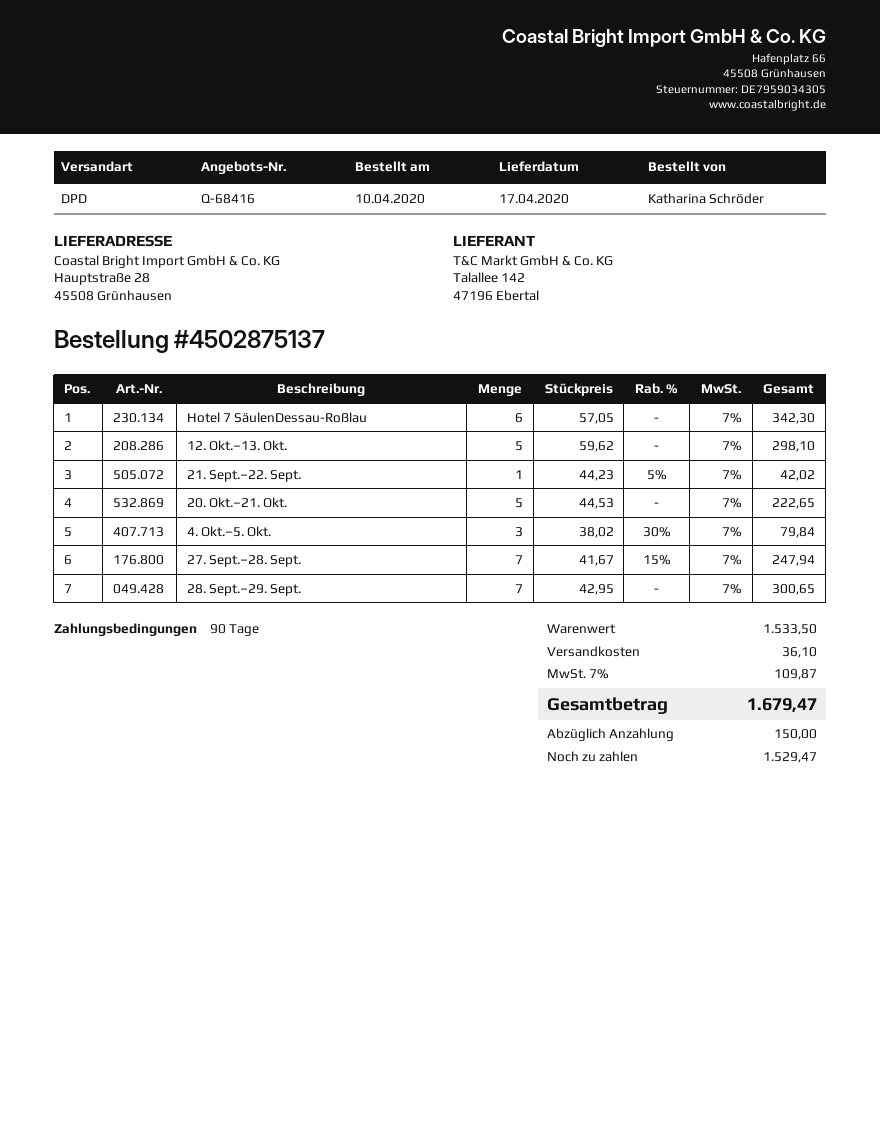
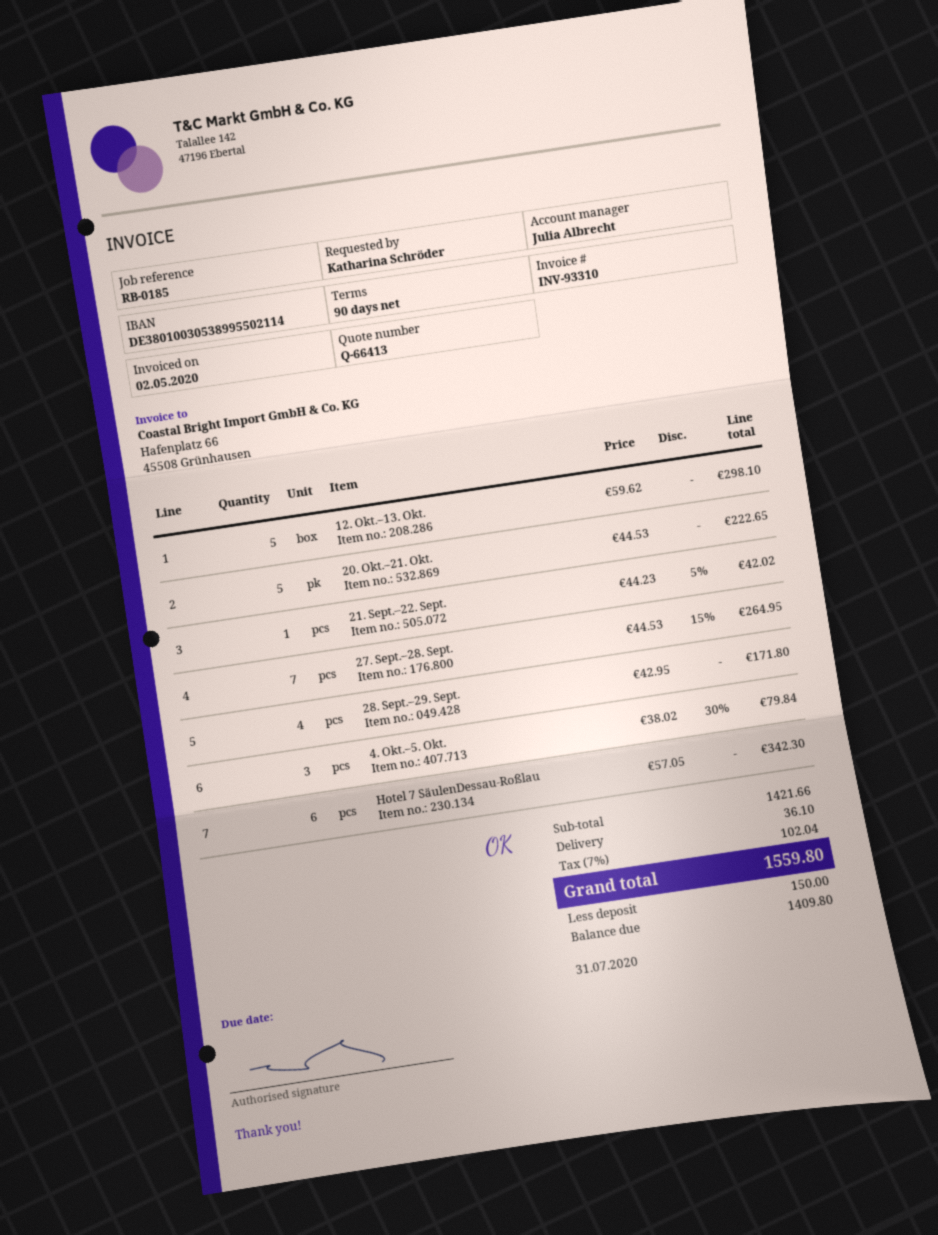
quote number: Q-68416 -> Q-66413
27. Sept.–28. Sept.: 7 x 41.67 - 15% = 247.94 -> 7 x 44.53 - 15% = 264.95
28. Sept.–29. Sept.: 7 x 42.95 = 300.65 -> 4 x 42.95 = 171.80
subtotal: 1533.50 -> 1421.66
tax: 7% = 109.87 -> 7% = 102.04
total: 1679.47 -> 1559.80
balance: 1529.47 -> 1409.80

